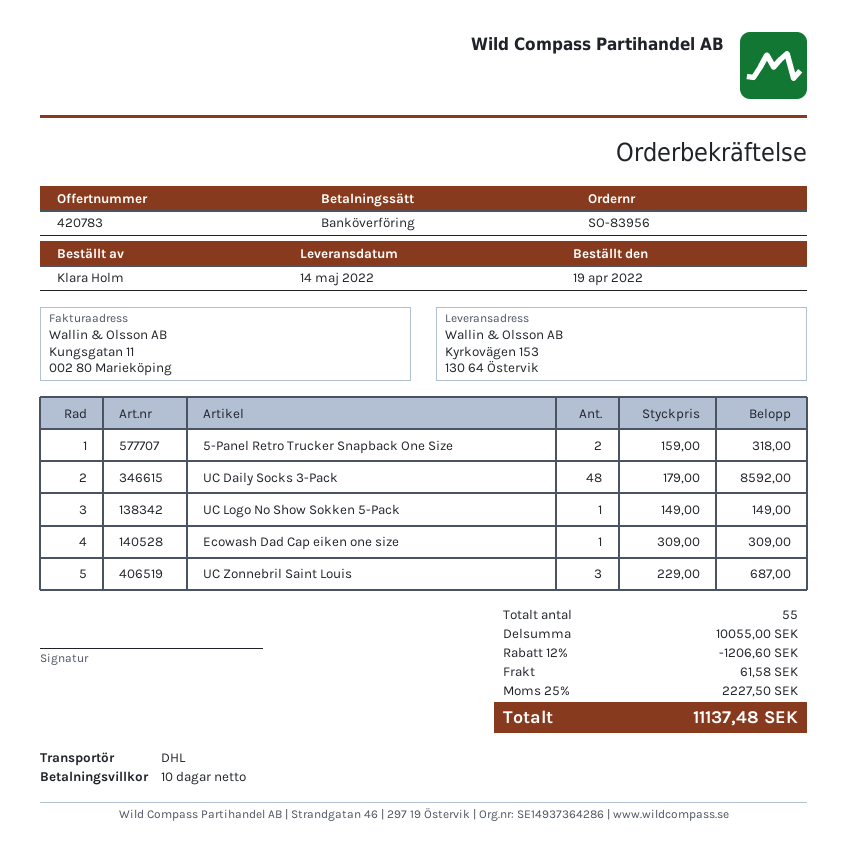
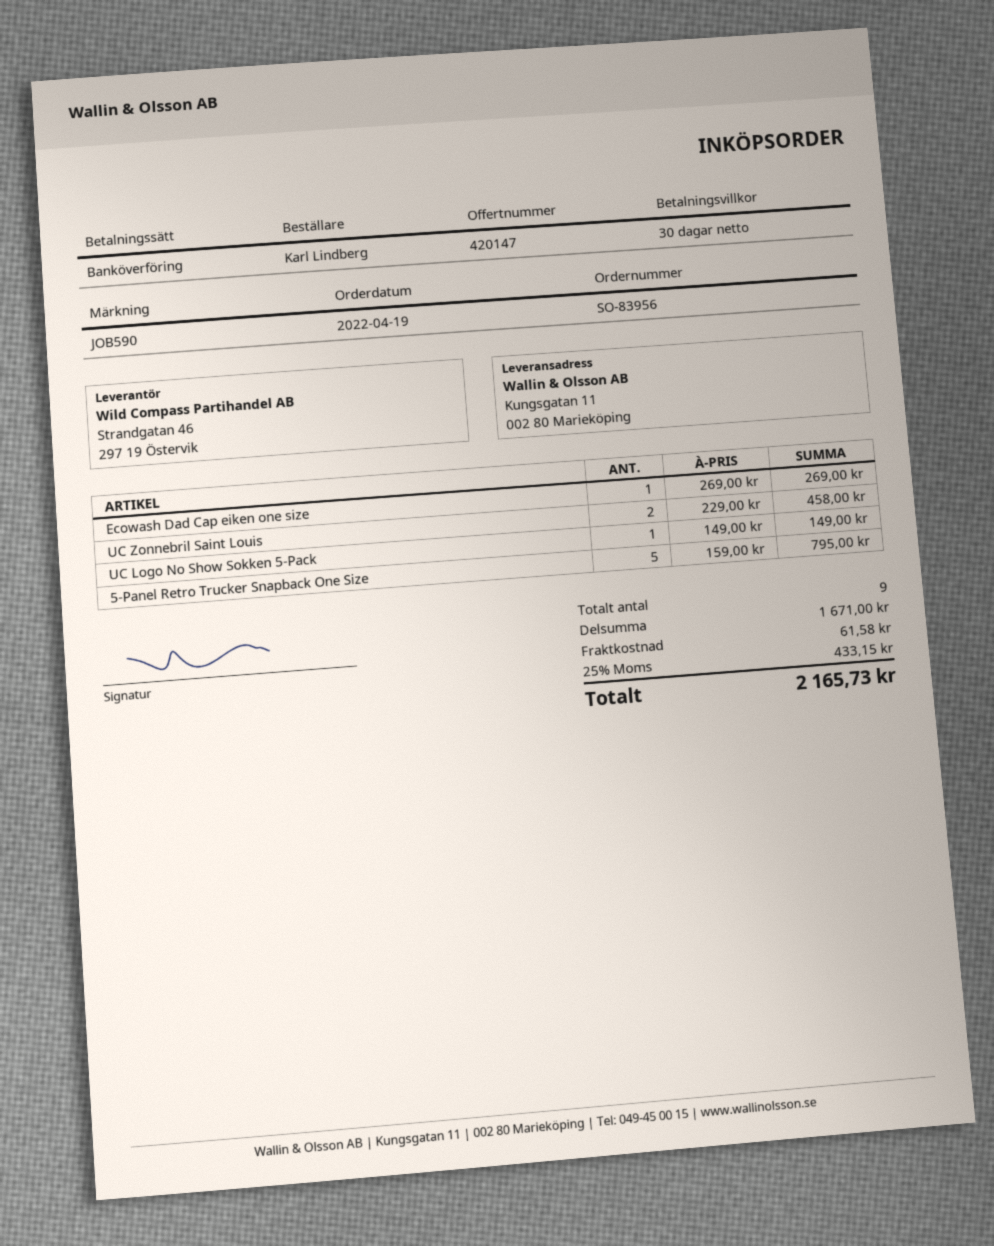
quote number: 420783 -> 420147
payment terms: 10 days -> 30 days
ordered by: Klara Holm -> Karl Lindberg
ship to: Kyrkovägen 153, 130 64 Östervik -> Kungsgatan 11, 002 80 Marieköping
5-Panel Retro Trucker Snapback One Size: 2 x 159.00 = 318.00 -> 5 x 159.00 = 795.00
UC Daily Socks 3-Pack: 48 x 179.00 = 8592.00 -> none
Ecowash Dad Cap eiken one size: 1 x 309.00 = 309.00 -> 1 x 269.00 = 269.00
UC Zonnebril Saint Louis: 3 x 229.00 = 687.00 -> 2 x 229.00 = 458.00
total quantity: 55 -> 9
subtotal: 10055.00 -> 1671.00
discount: 12% = 1206.60 -> none
tax: 25% = 2227.50 -> 25% = 433.15
total: 11137.48 -> 2165.73

